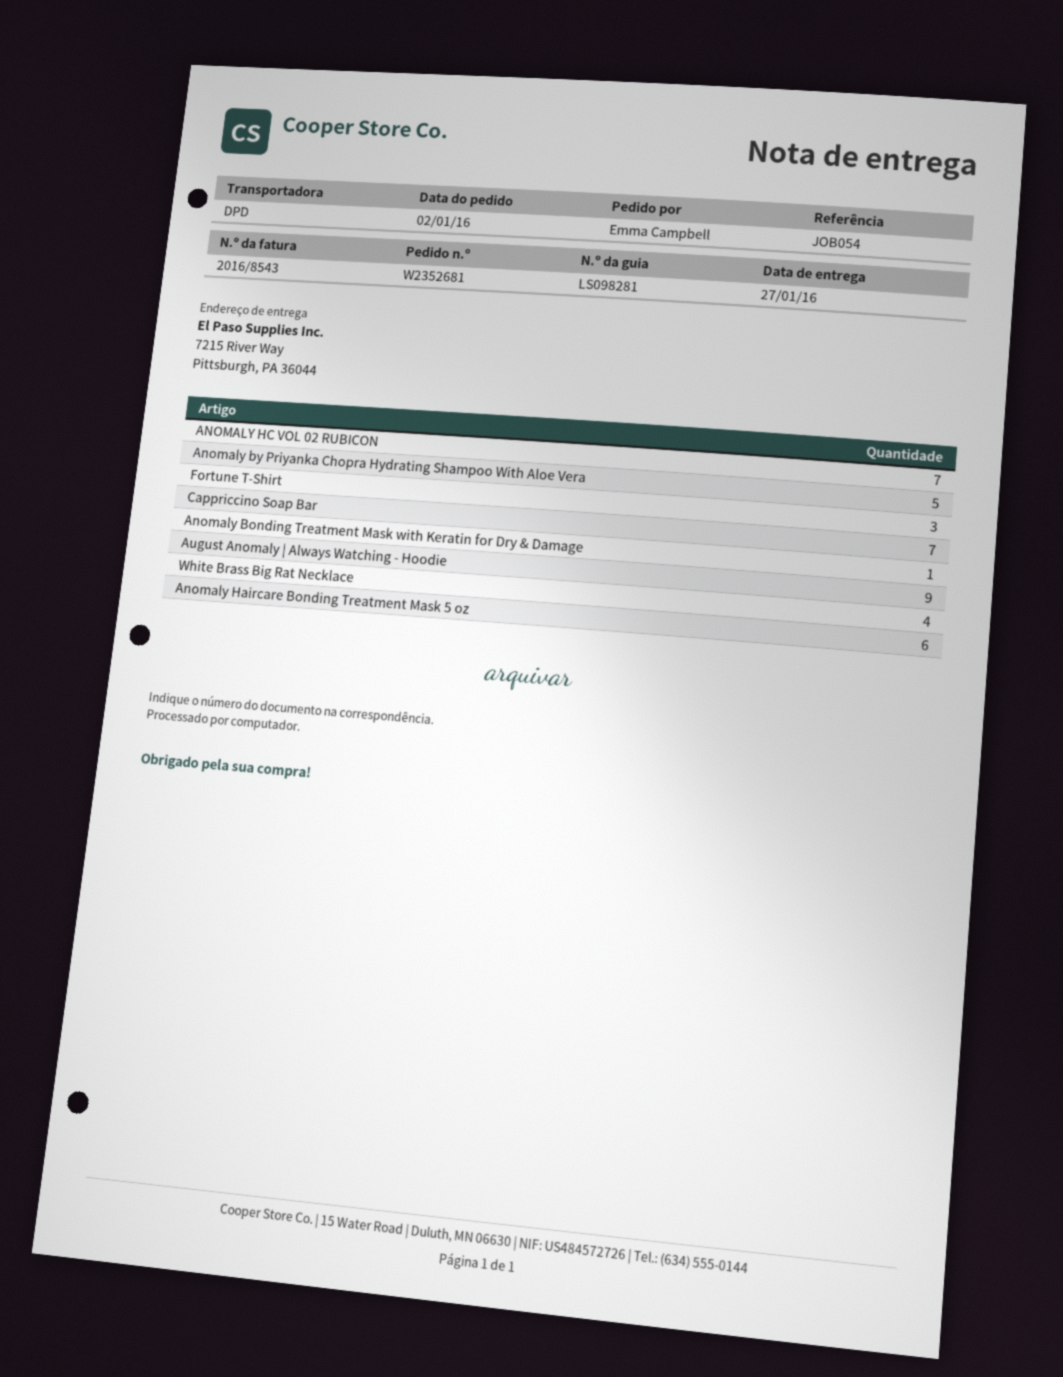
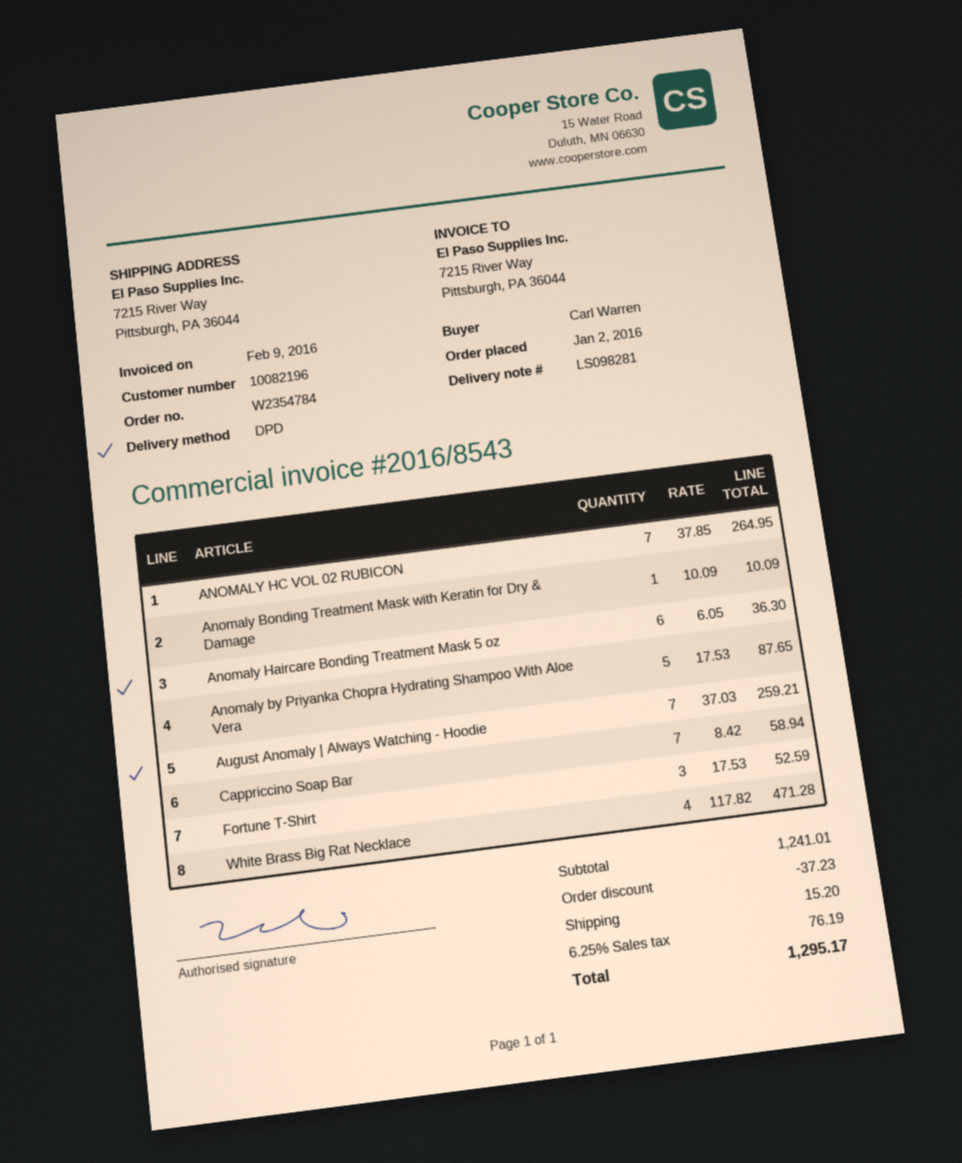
order number: W2352681 -> W2354784
ordered by: Emma Campbell -> Carl Warren
August Anomaly | Always Watching - Hoodie: 9 -> 7

